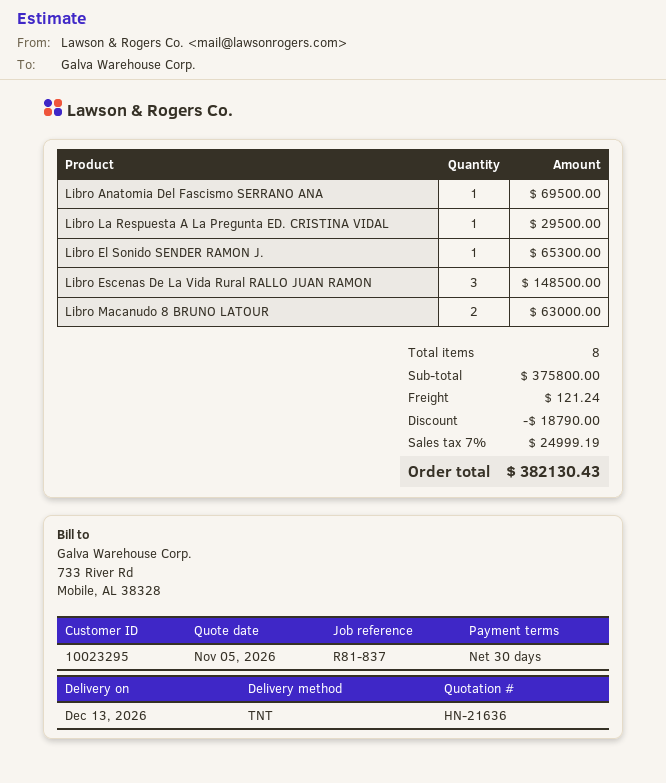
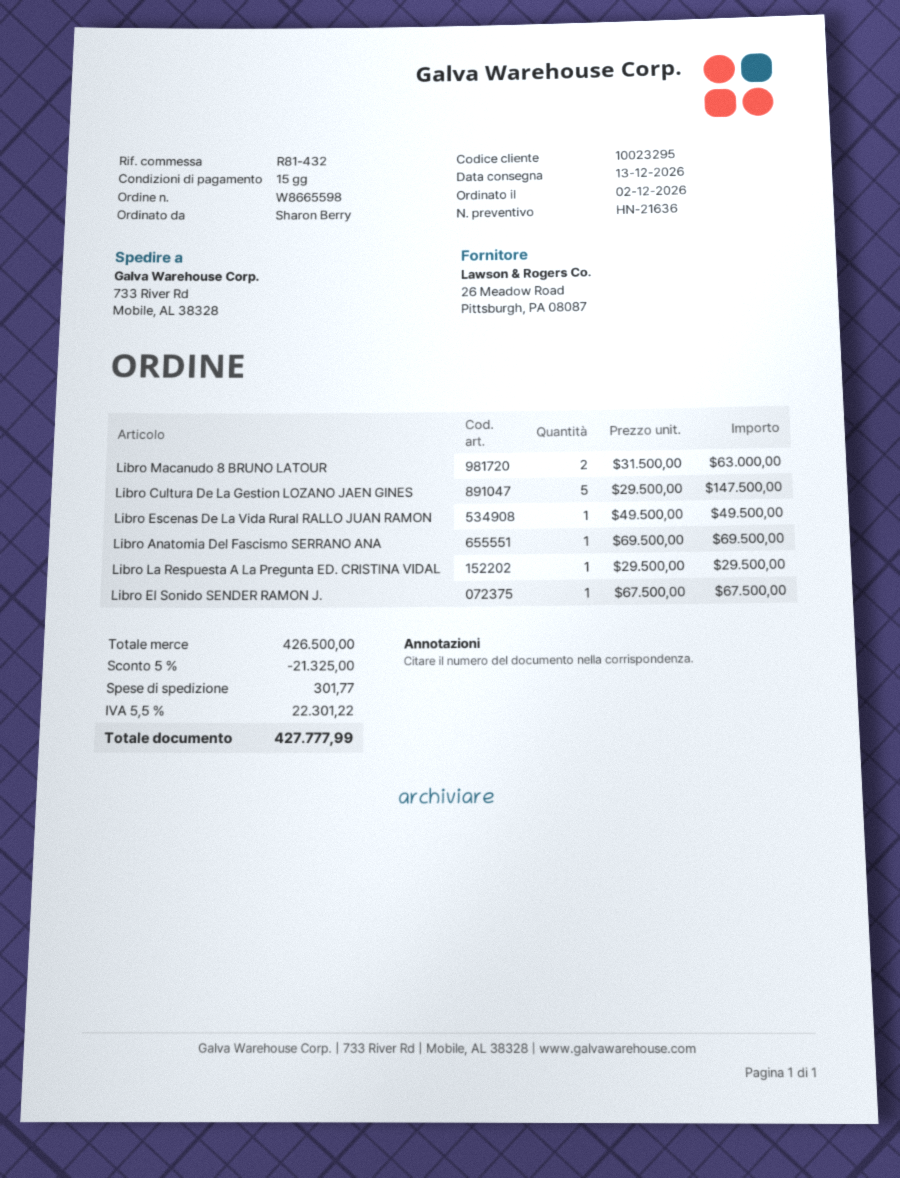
payment terms: 30 days -> 15 days
reference: R81-837 -> R81-432
Libro El Sonido SENDER RAMON J.: 1 for 65300.00 -> 1 for 67500.00
Libro Escenas De La Vida Rural RALLO JUAN RAMON: 3 for 148500.00 -> 1 for 49500.00
Libro Cultura De La Gestion LOZANO JAEN GINES: none -> 5 for 147500.00
subtotal: 375800.00 -> 426500.00
discount: 18790.00 -> 21325.00
shipping: 121.24 -> 301.77
tax: 7% = 24999.19 -> 5.5% = 22301.22
total: 382130.43 -> 427777.99

